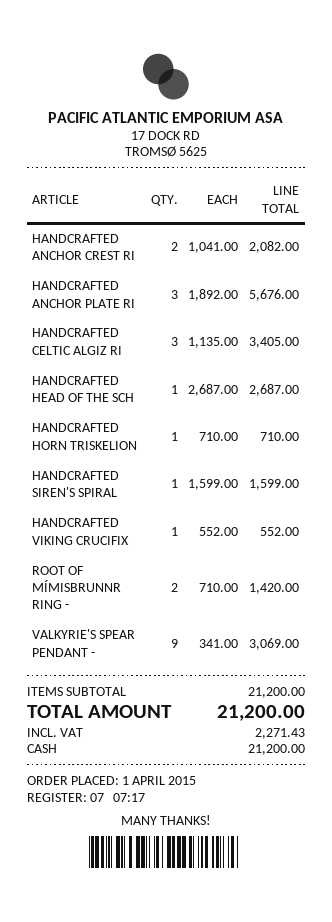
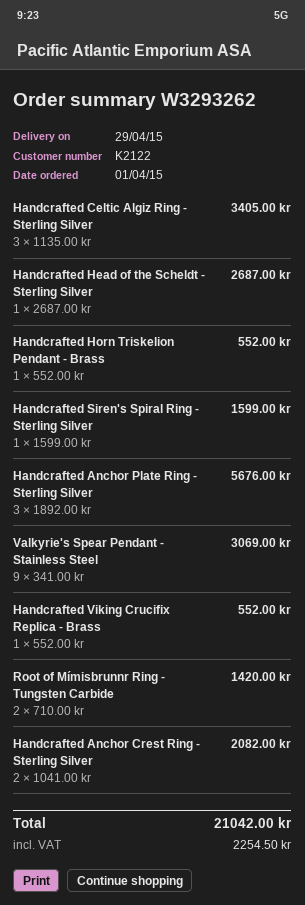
HANDCRAFTED HORN TRISKELION: 1 x 710.00 = 710.00 -> 1 x 552.00 = 552.00
tax: 2271.43 -> 2254.50
total: 21200.00 -> 21042.00

